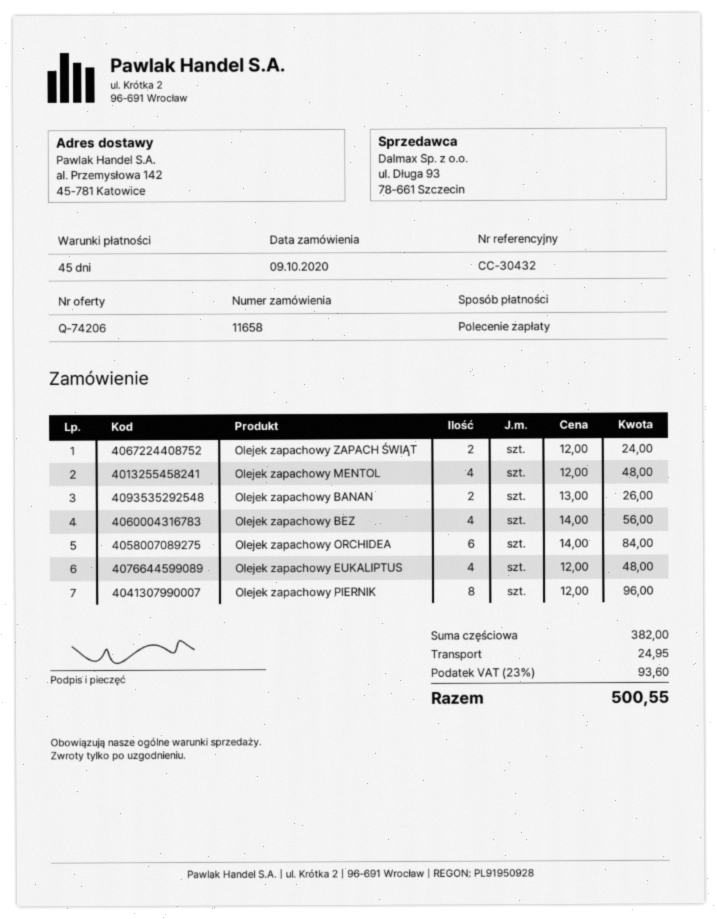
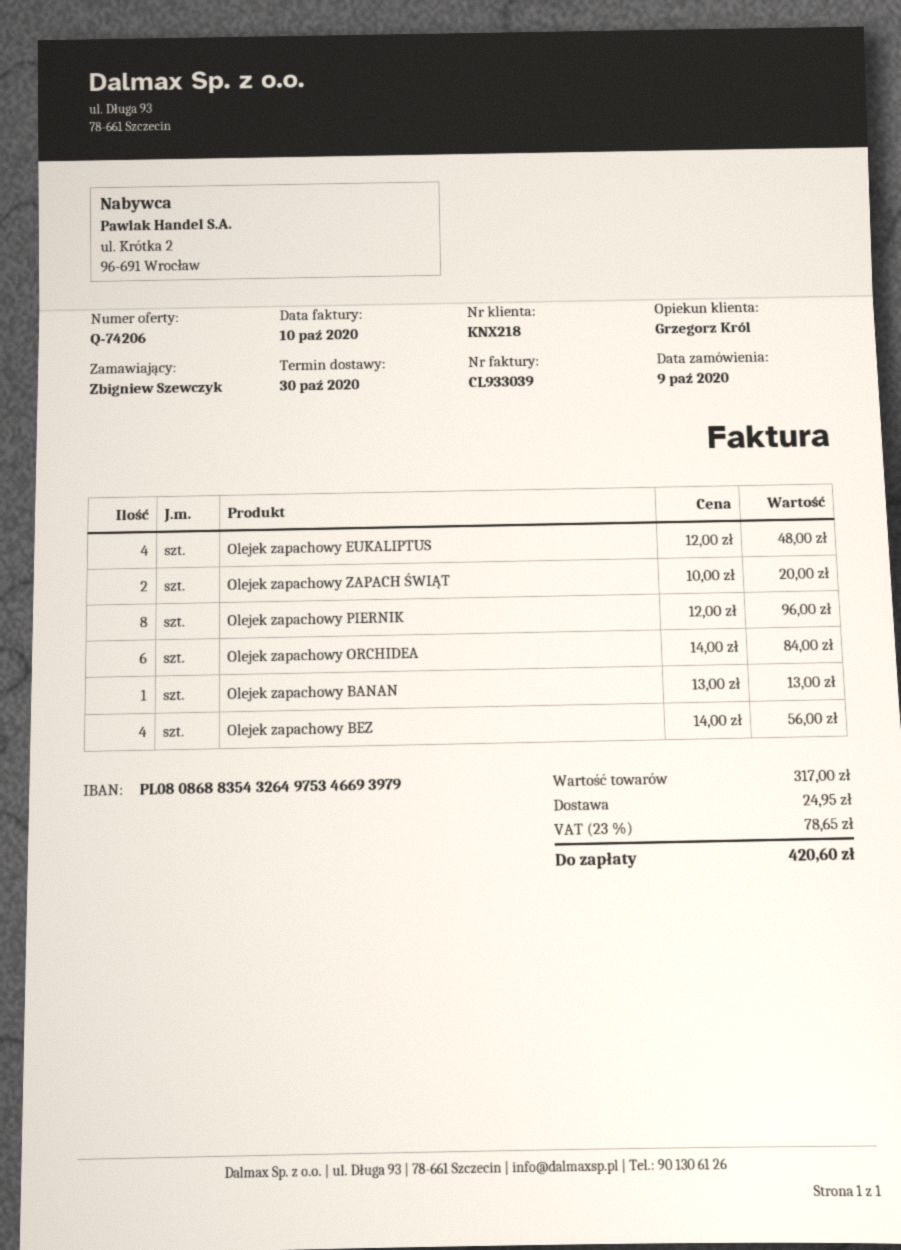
Olejek zapachowy ZAPACH ŚWIĄT: 2 x 12.00 = 24.00 -> 2 x 10.00 = 20.00
Olejek zapachowy MENTOL: 4 x 12.00 = 48.00 -> none
Olejek zapachowy BANAN: 2 x 13.00 = 26.00 -> 1 x 13.00 = 13.00
subtotal: 382.00 -> 317.00
tax: 23% = 93.60 -> 23% = 78.65
total: 500.55 -> 420.60

